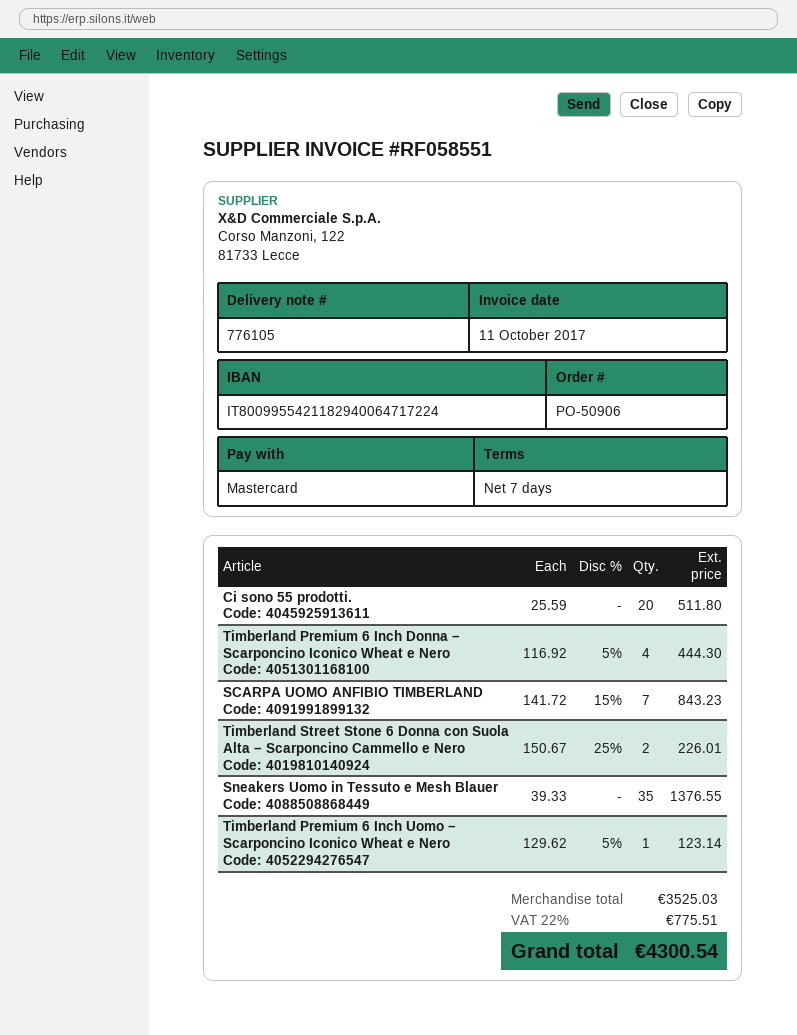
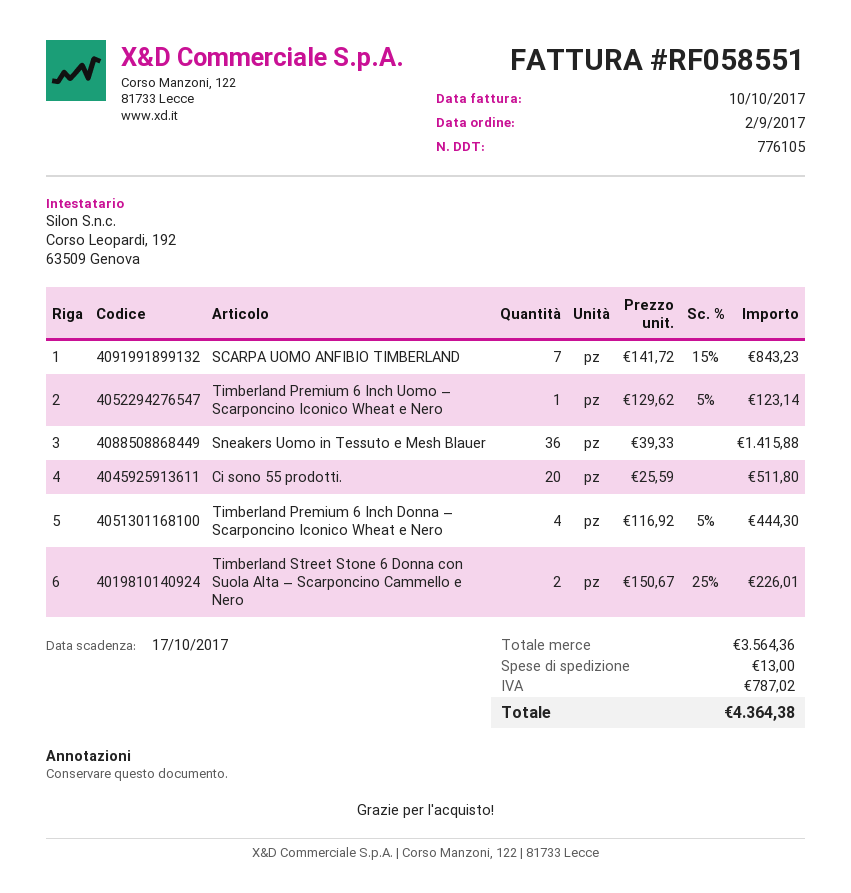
invoice date: 2017-10-11 -> 2017-10-10
Sneakers Uomo in Tessuto e Mesh Blauer: 35 x 39.33 = 1376.55 -> 36 x 39.33 = 1415.88
subtotal: 3525.03 -> 3564.36
shipping: none -> 13.00
tax: 775.51 -> 787.02
total: 4300.54 -> 4364.38

